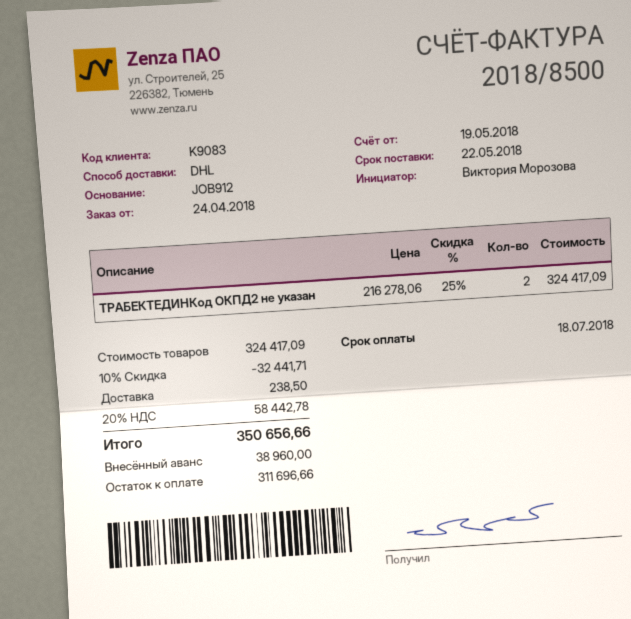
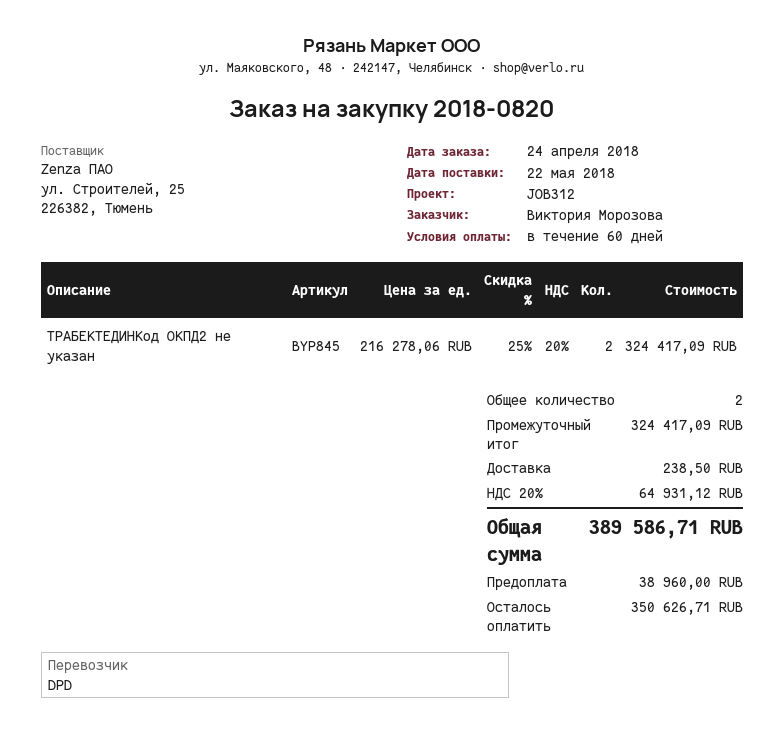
reference: JOB912 -> JOB312
shipping method: DHL -> DPD
discount: 10% = 32441.71 -> none
tax: 20% = 58442.78 -> 20% = 64931.12
total: 350656.66 -> 389586.71
balance: 311696.66 -> 350626.71

